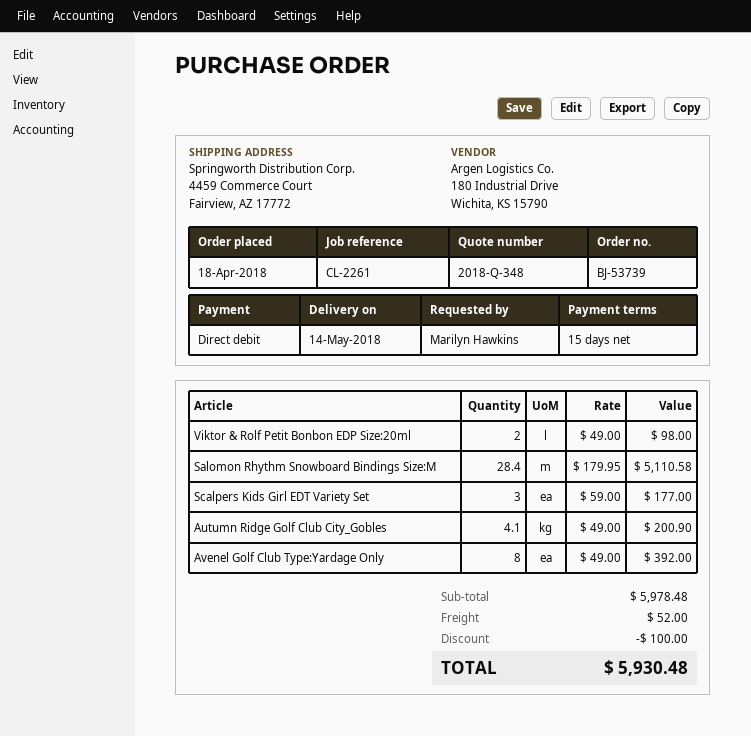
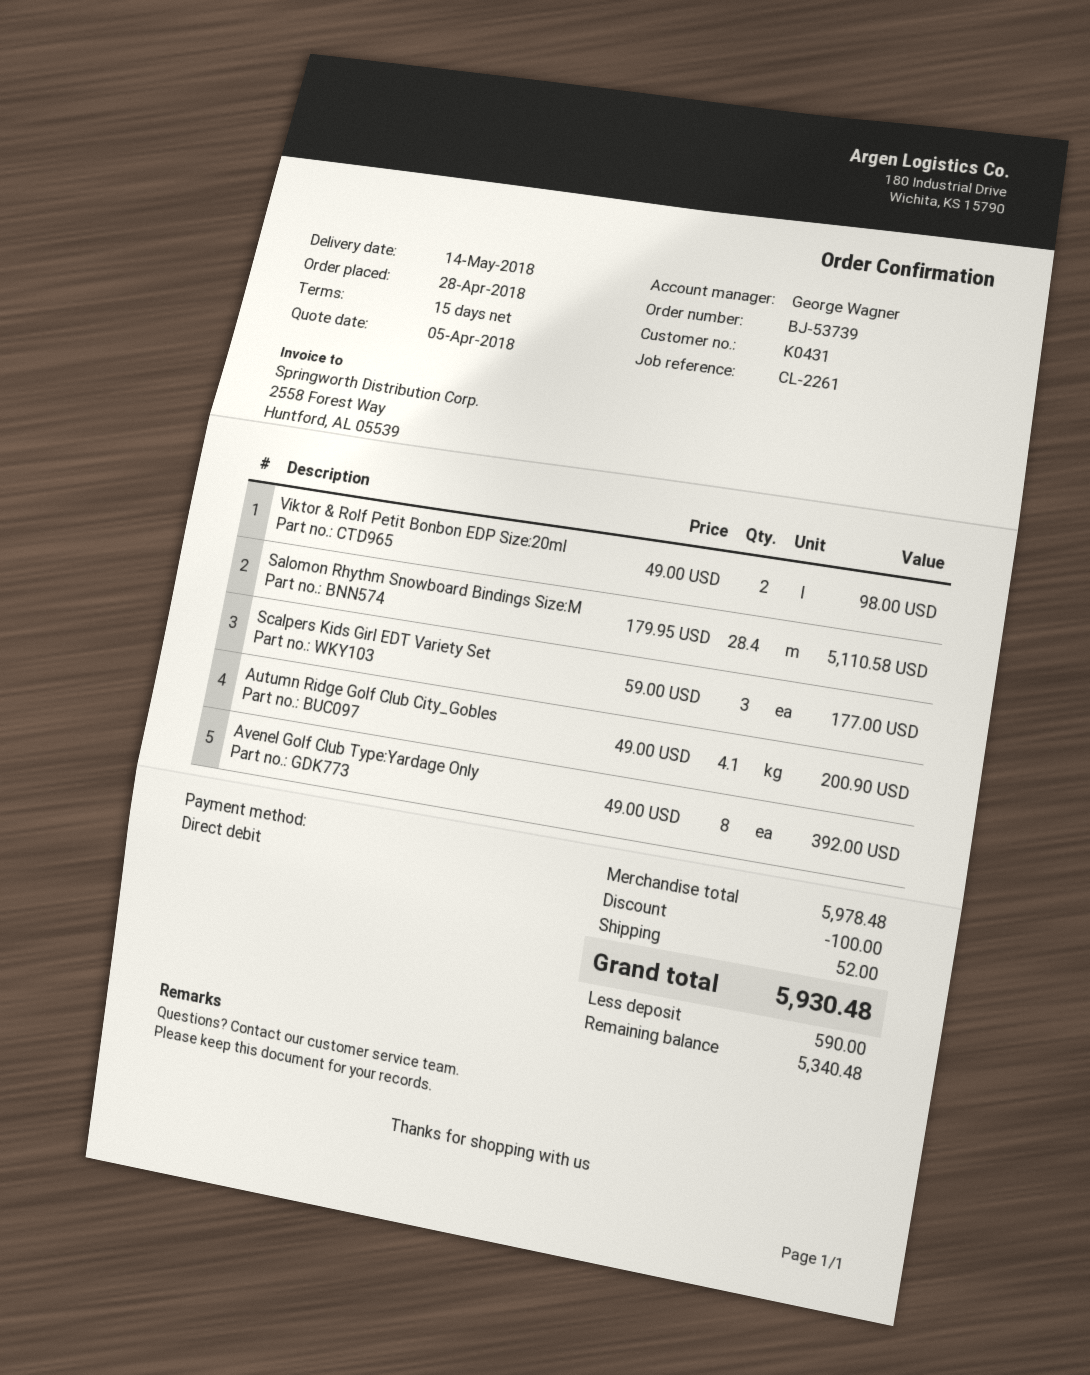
order date: 2018-04-18 -> 2018-04-28

